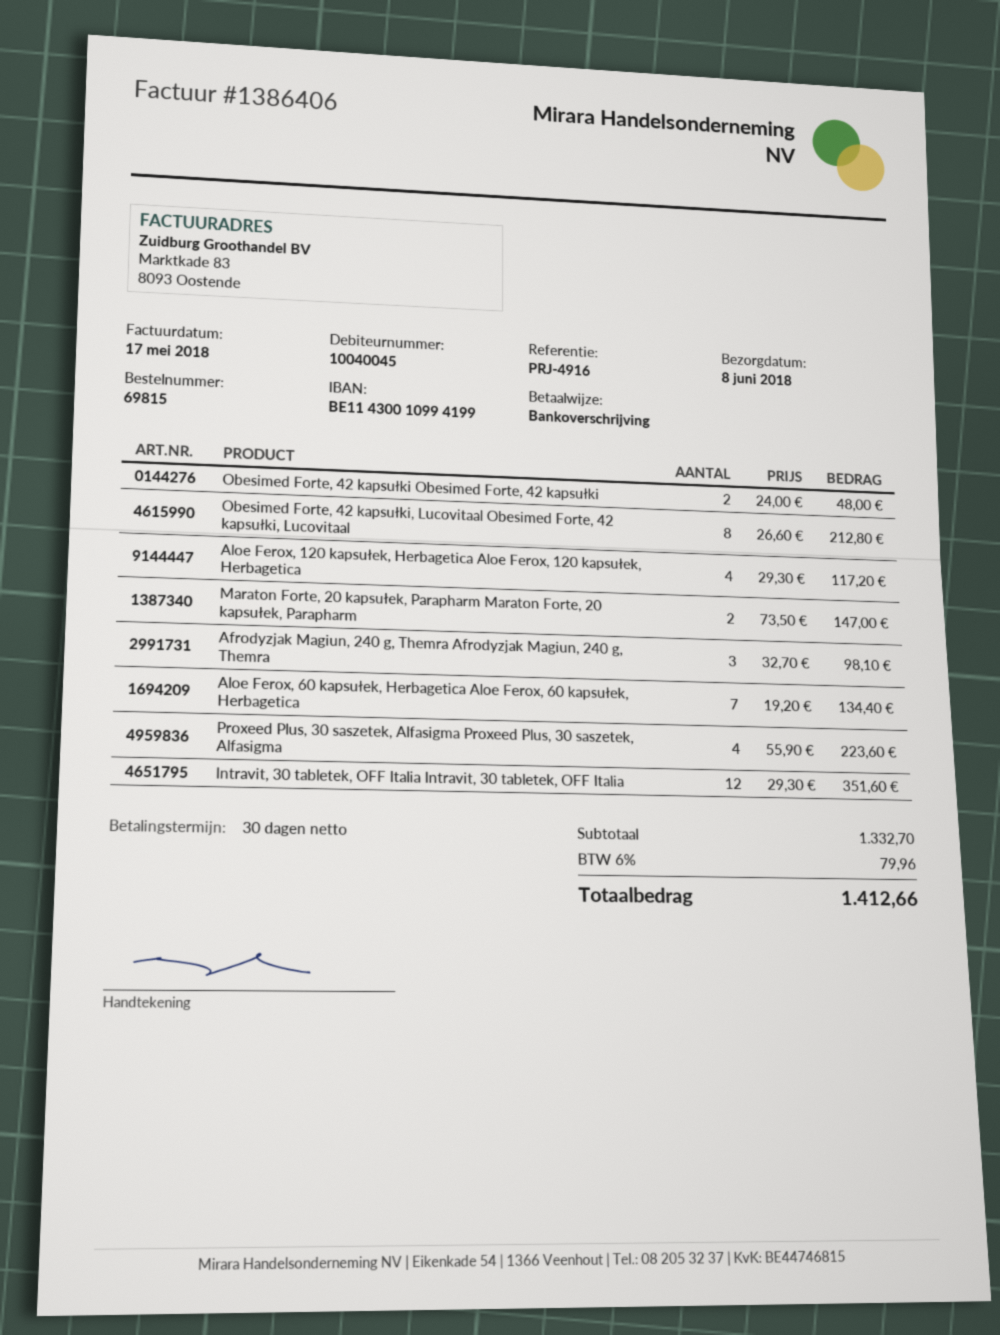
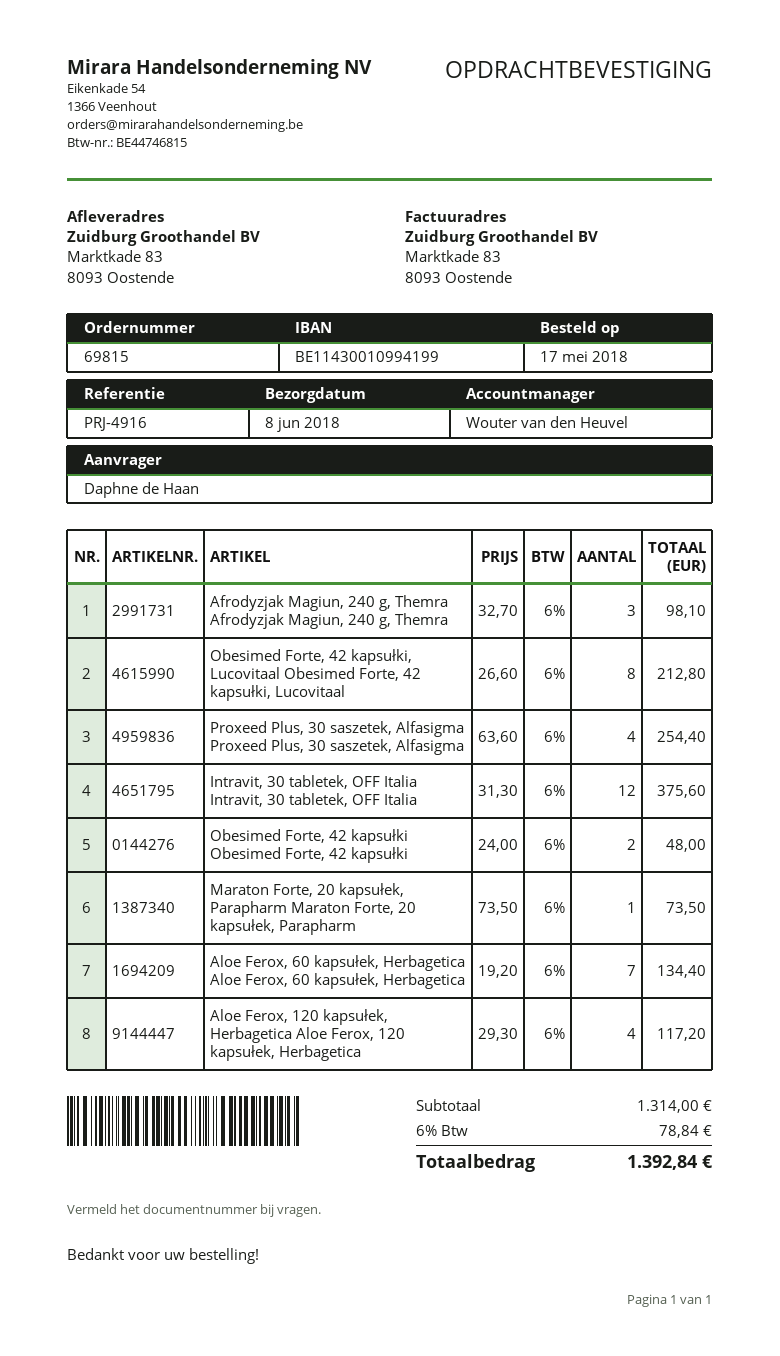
Maraton Forte, 20 kapsułek, Parapharm Maraton Forte, 20 kapsułek, Parapharm: 2 x 73.50 = 147.00 -> 1 x 73.50 = 73.50
Proxeed Plus, 30 saszetek, Alfasigma Proxeed Plus, 30 saszetek, Alfasigma: 4 x 55.90 = 223.60 -> 4 x 63.60 = 254.40
Intravit, 30 tabletek, OFF Italia Intravit, 30 tabletek, OFF Italia: 12 x 29.30 = 351.60 -> 12 x 31.30 = 375.60
subtotal: 1332.70 -> 1314.00
tax: 6% = 79.96 -> 6% = 78.84
total: 1412.66 -> 1392.84

